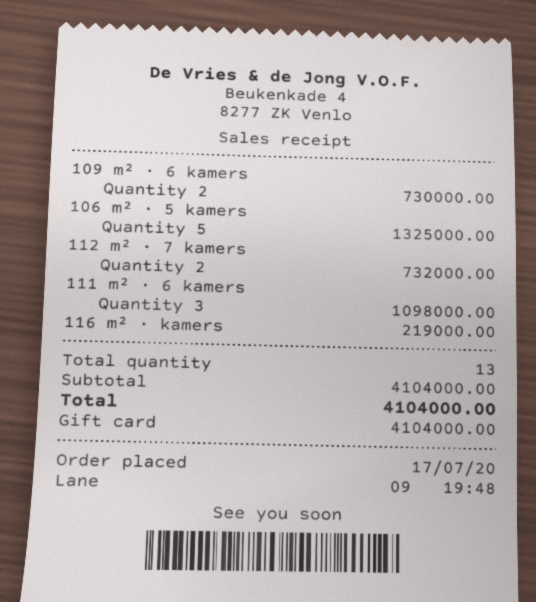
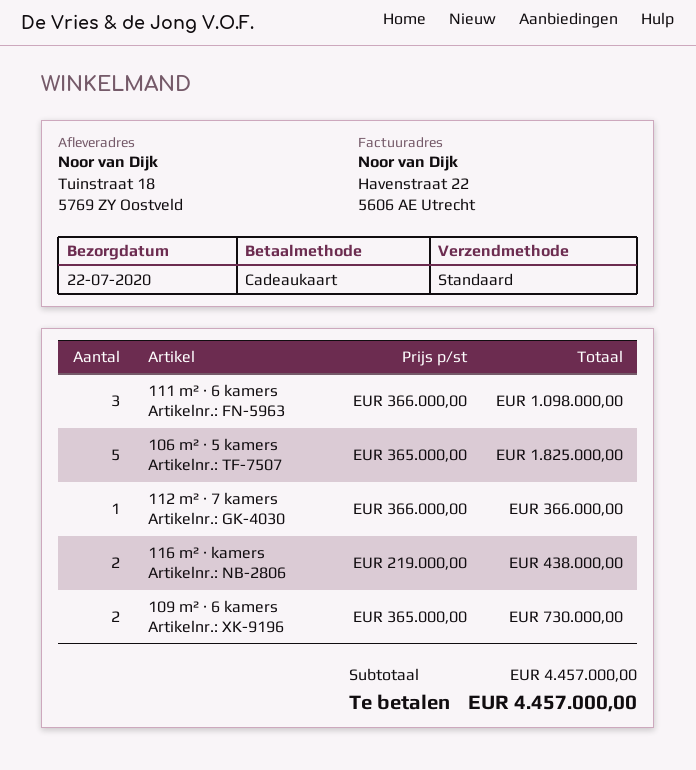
106 m² · 5 kamers: 5 for 1325000.00 -> 5 for 1825000.00
112 m² · 7 kamers: 2 for 732000.00 -> 1 for 366000.00
116 m² · kamers: 1 for 219000.00 -> 2 for 438000.00
subtotal: 4104000.00 -> 4457000.00
total: 4104000.00 -> 4457000.00

